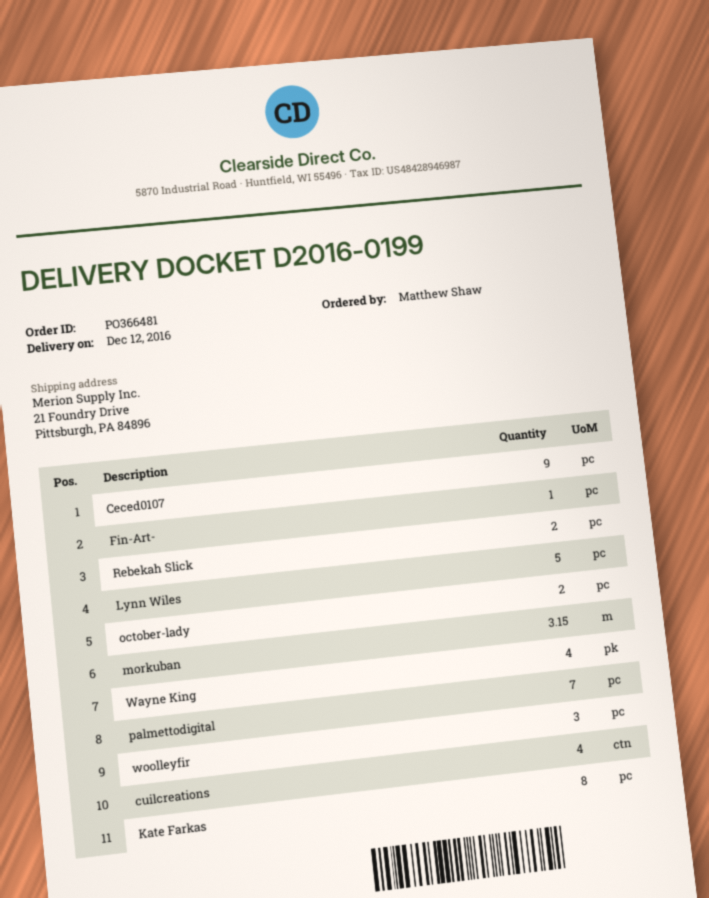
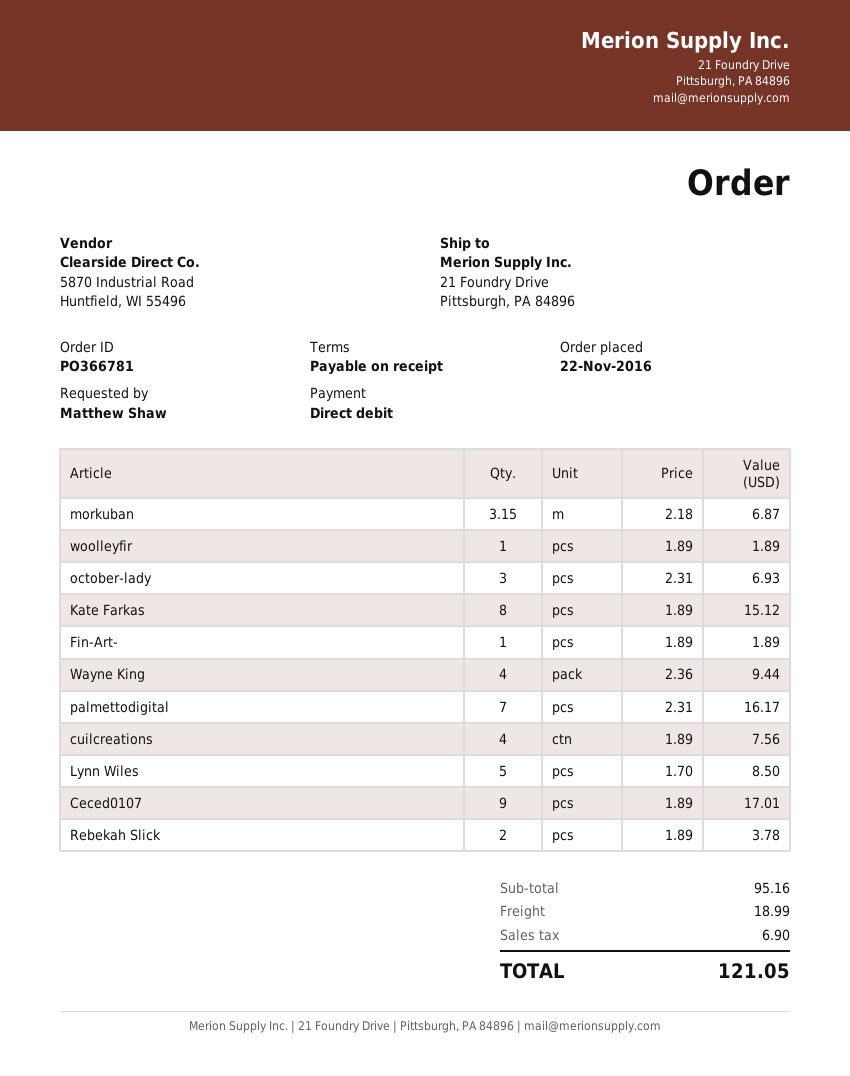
order number: PO366481 -> PO366781
october-lady: 2 -> 3
woolleyfir: 3 -> 1

